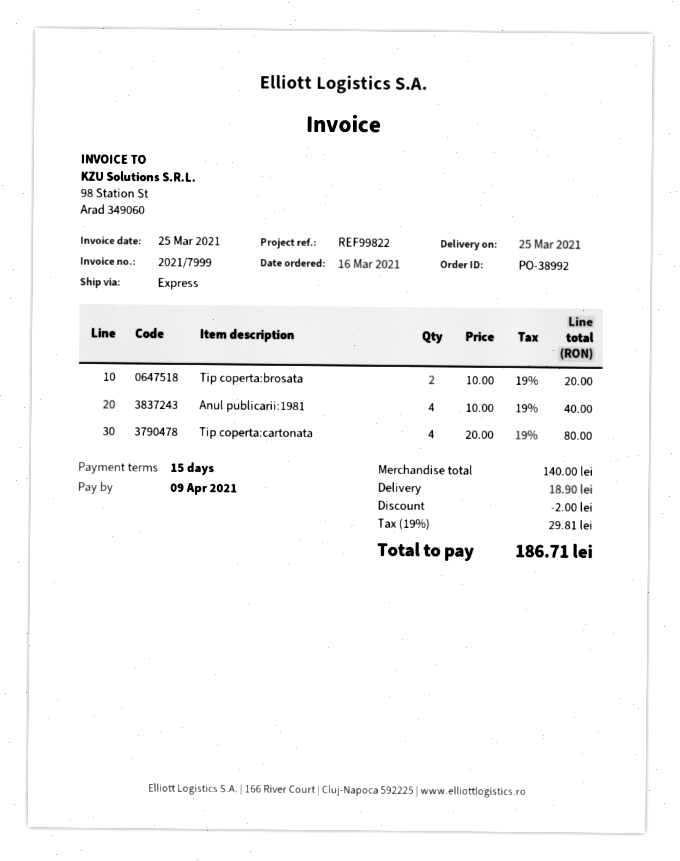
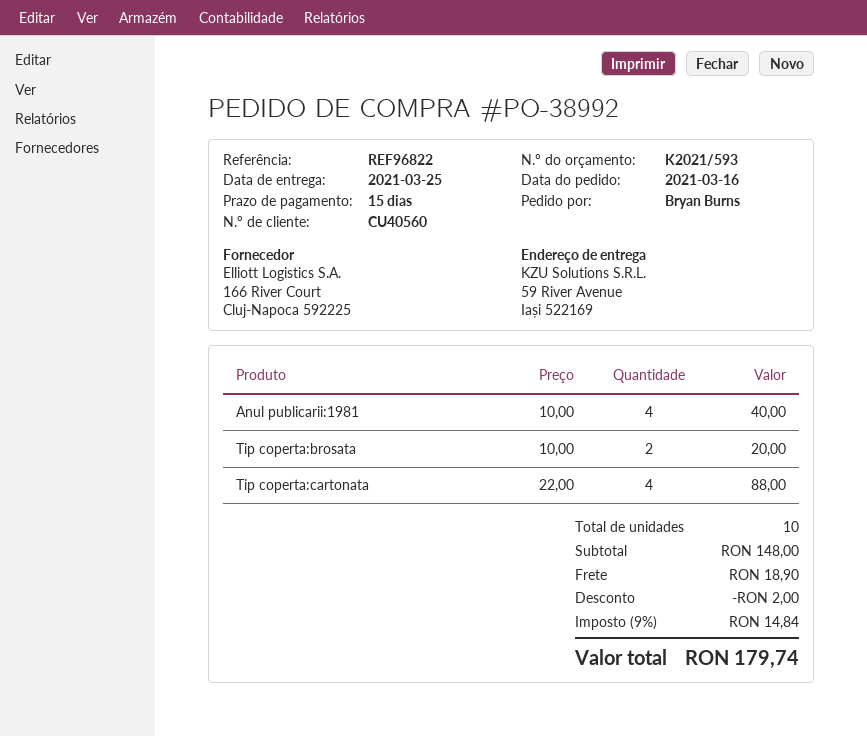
reference: REF99822 -> REF96822
Tip coperta:cartonata: 4 x 20.00 = 80.00 -> 4 x 22.00 = 88.00
subtotal: 140.00 -> 148.00
tax: 19% = 29.81 -> 9% = 14.84
total: 186.71 -> 179.74

